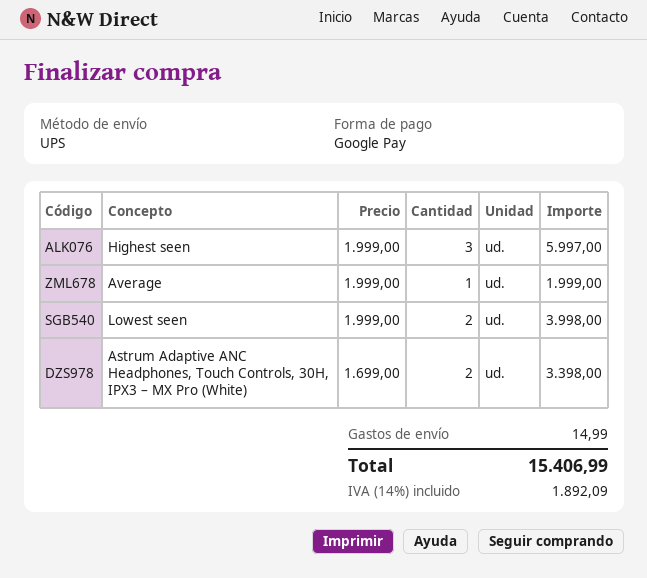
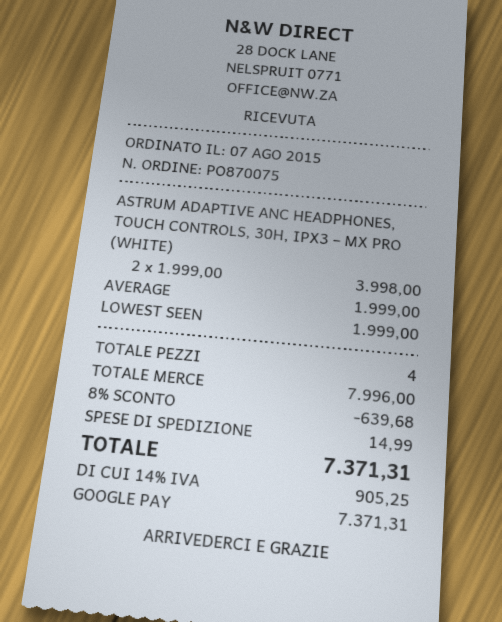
Highest seen: 3 x 1999.00 = 5997.00 -> none
Lowest seen: 2 x 1999.00 = 3998.00 -> 1 x 1999.00 = 1999.00
Astrum Adaptive ANC Headphones, Touch Controls, 30H, IPX3 – MX Pro (White): 2 x 1699.00 = 3398.00 -> 2 x 1999.00 = 3998.00
discount: none -> 8% = 639.68
tax: 14% = 1892.09 -> 14% = 905.25
total: 15406.99 -> 7371.31

